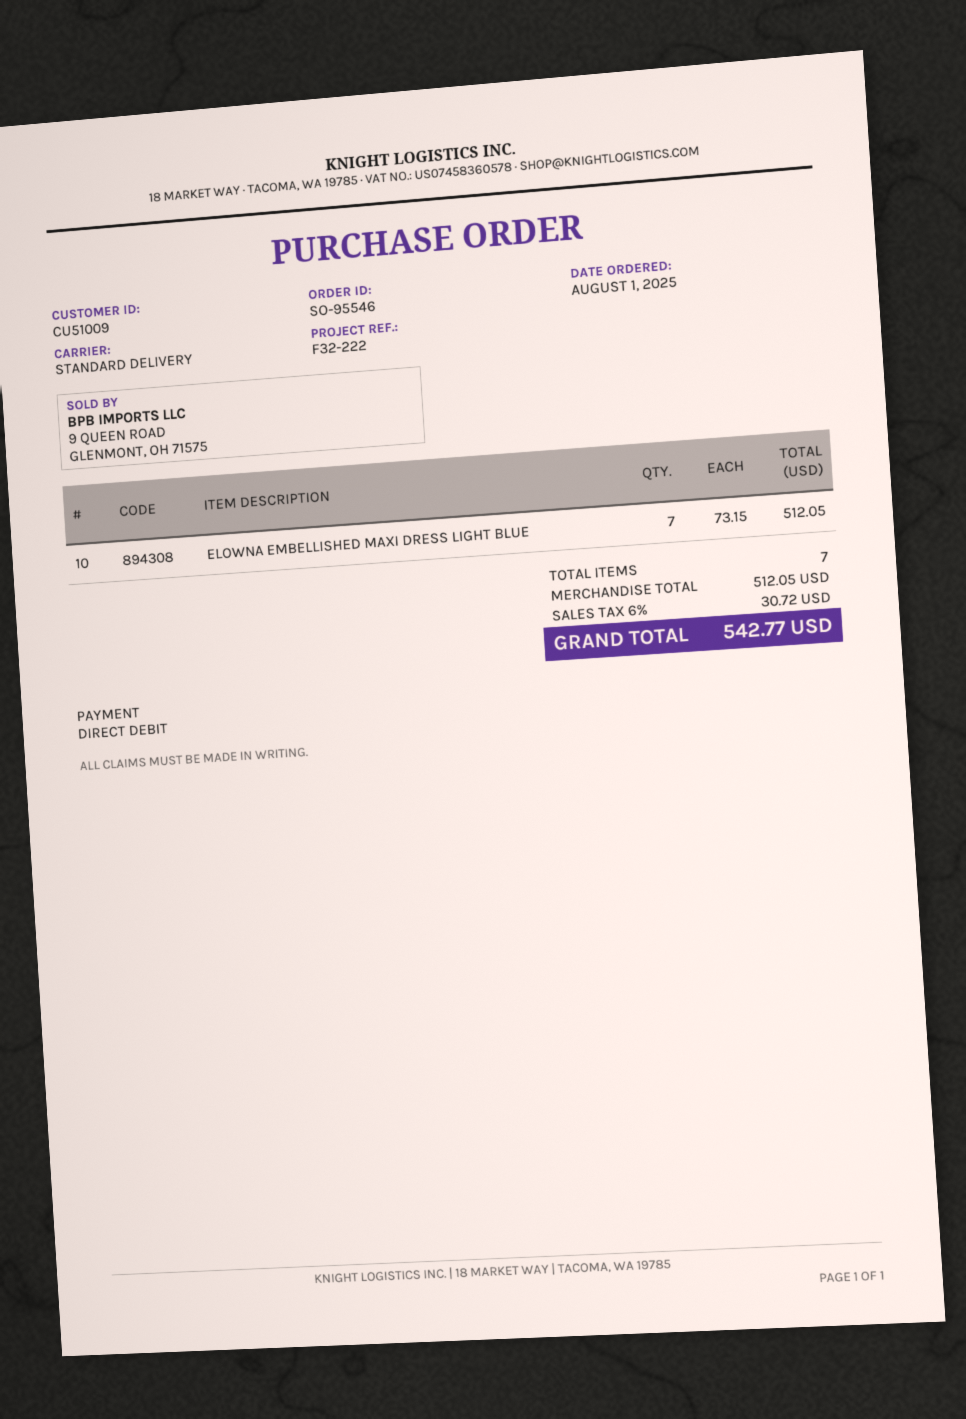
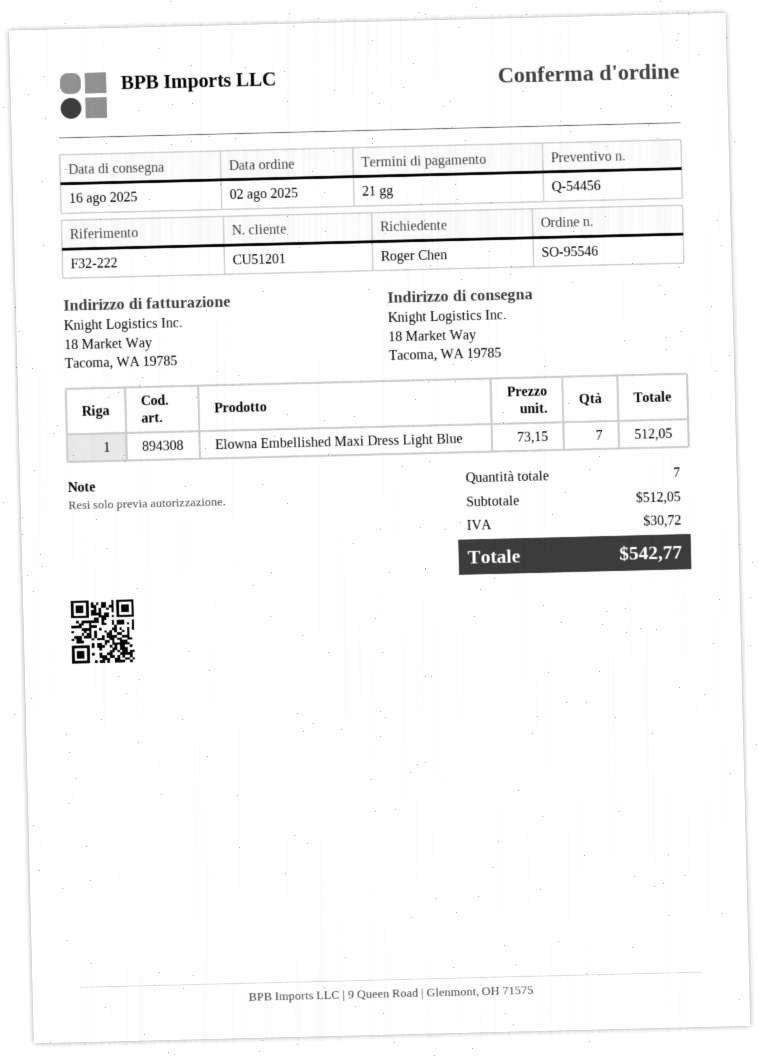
order date: 2025-08-01 -> 2025-08-02
customer number: CU51009 -> CU51201

